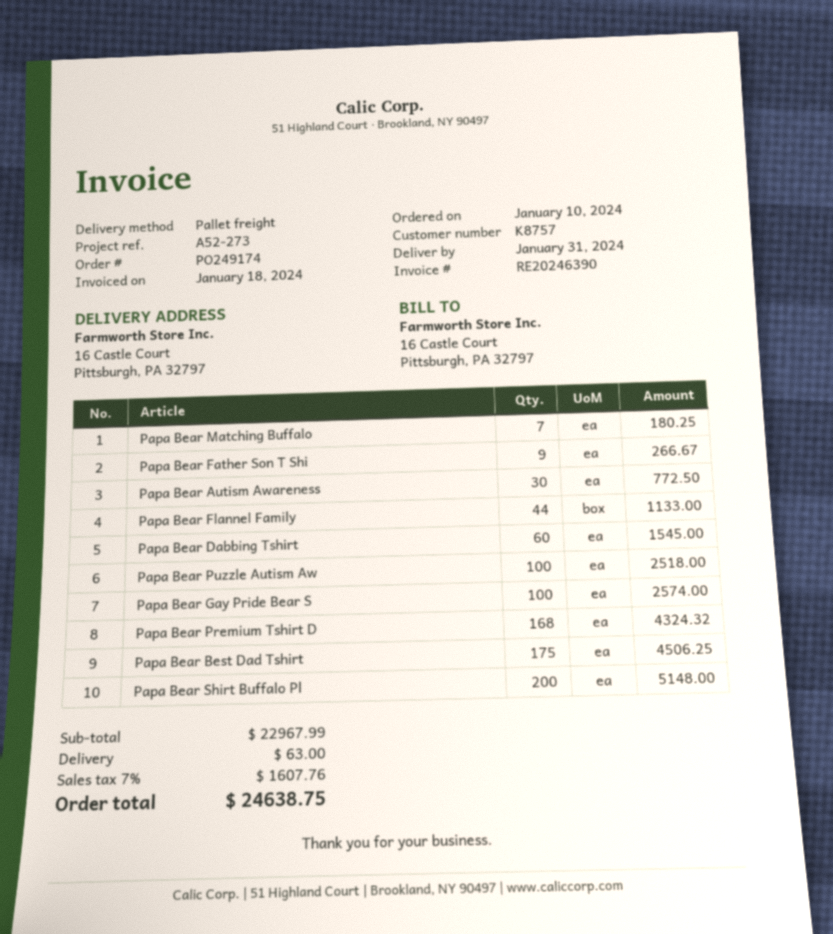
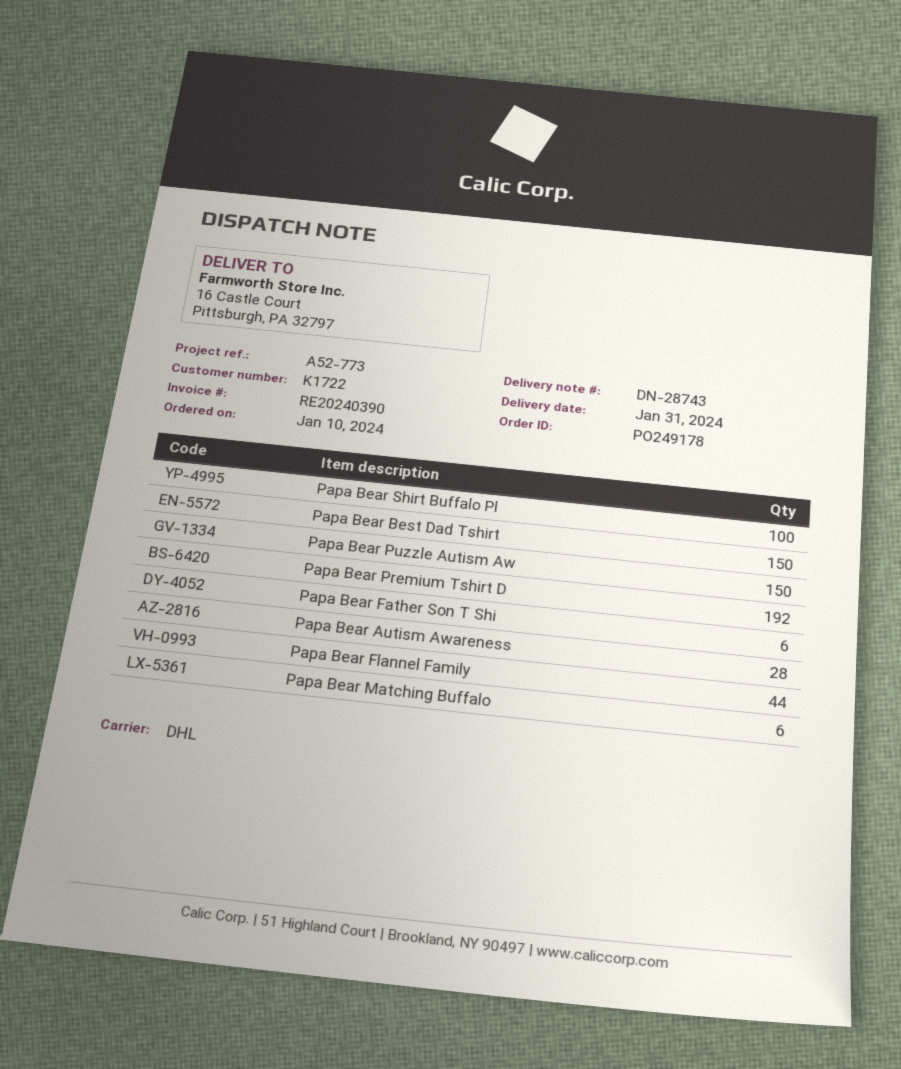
order number: PO249174 -> PO249178
invoice number: RE20246390 -> RE20240390
customer number: K8757 -> K1722
reference: A52-273 -> A52-773
shipping method: pallet freight -> DHL
Papa Bear Matching Buffalo: 7 -> 6
Papa Bear Father Son T Shi: 9 -> 6
Papa Bear Autism Awareness: 30 -> 28
Papa Bear Dabbing Tshirt: 60 -> none
Papa Bear Puzzle Autism Aw: 100 -> 150
Papa Bear Gay Pride Bear S: 100 -> none
Papa Bear Premium Tshirt D: 168 -> 192
Papa Bear Best Dad Tshirt: 175 -> 150
Papa Bear Shirt Buffalo Pl: 200 -> 100

